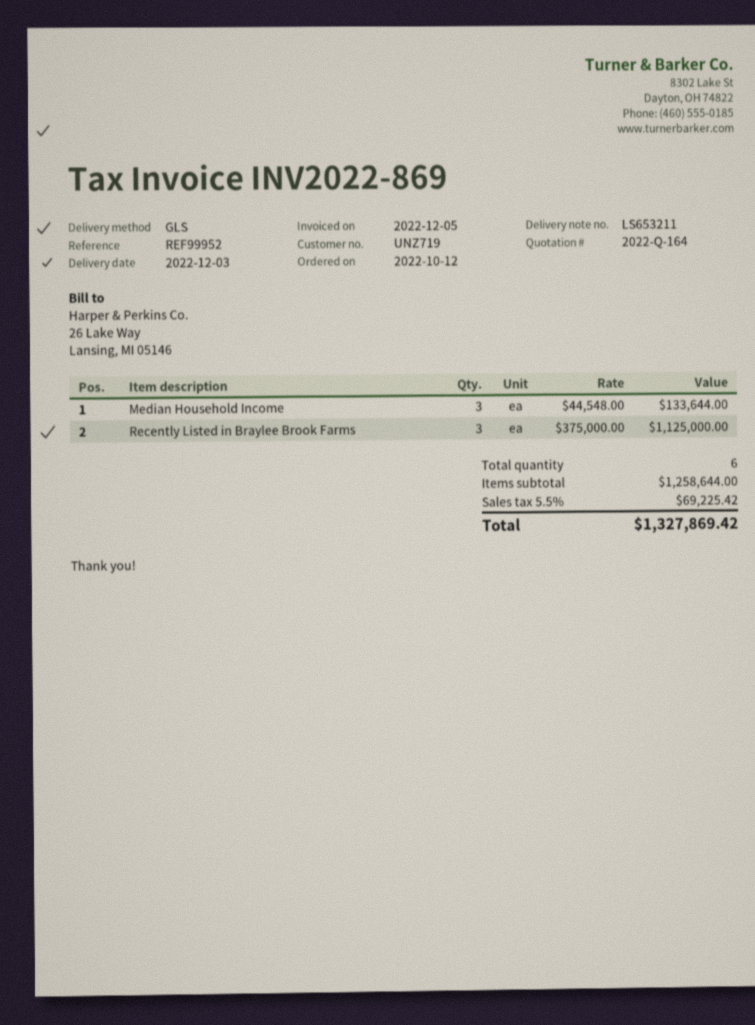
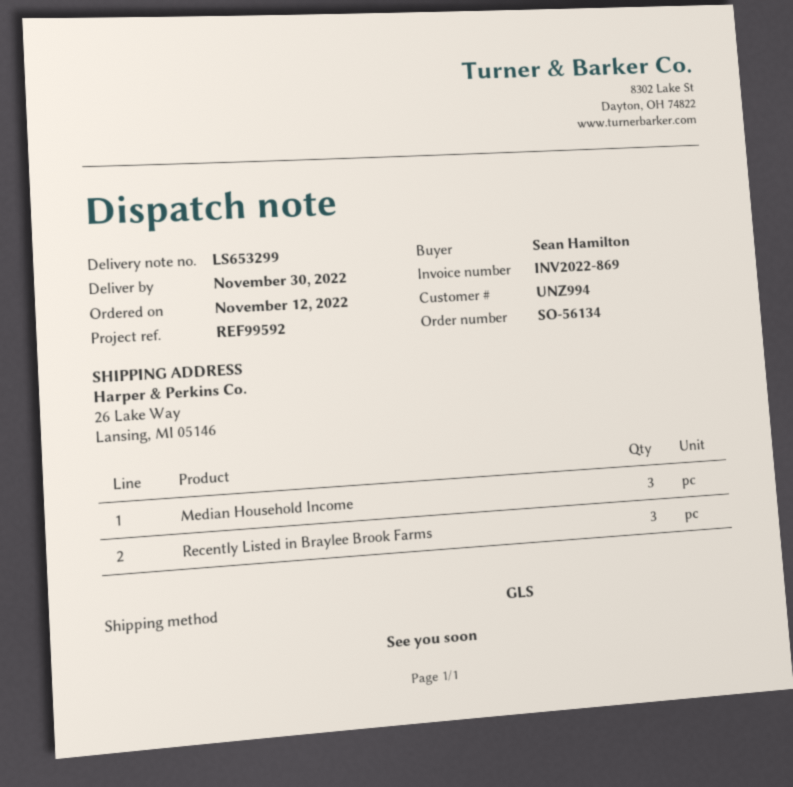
order date: 2022-10-12 -> 2022-11-12
delivery note number: LS653211 -> LS653299
delivery date: 2022-12-03 -> 2022-11-30
customer number: UNZ719 -> UNZ994
reference: REF99952 -> REF99592

